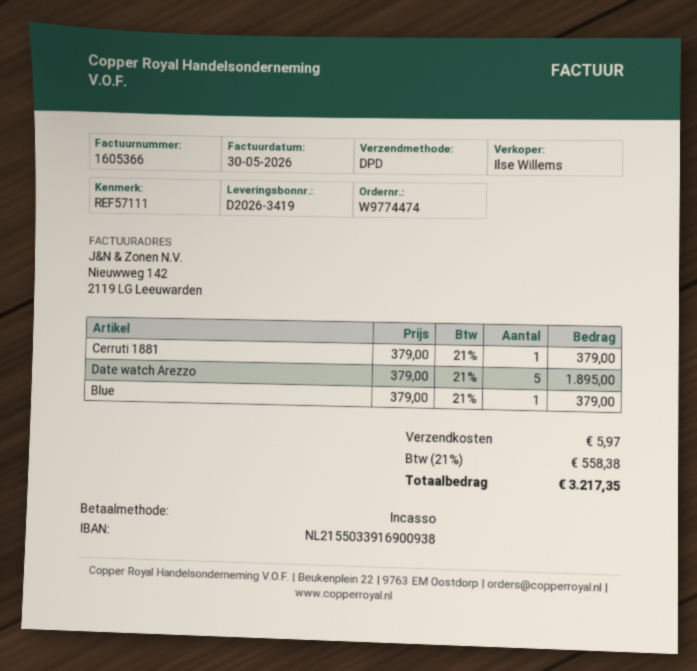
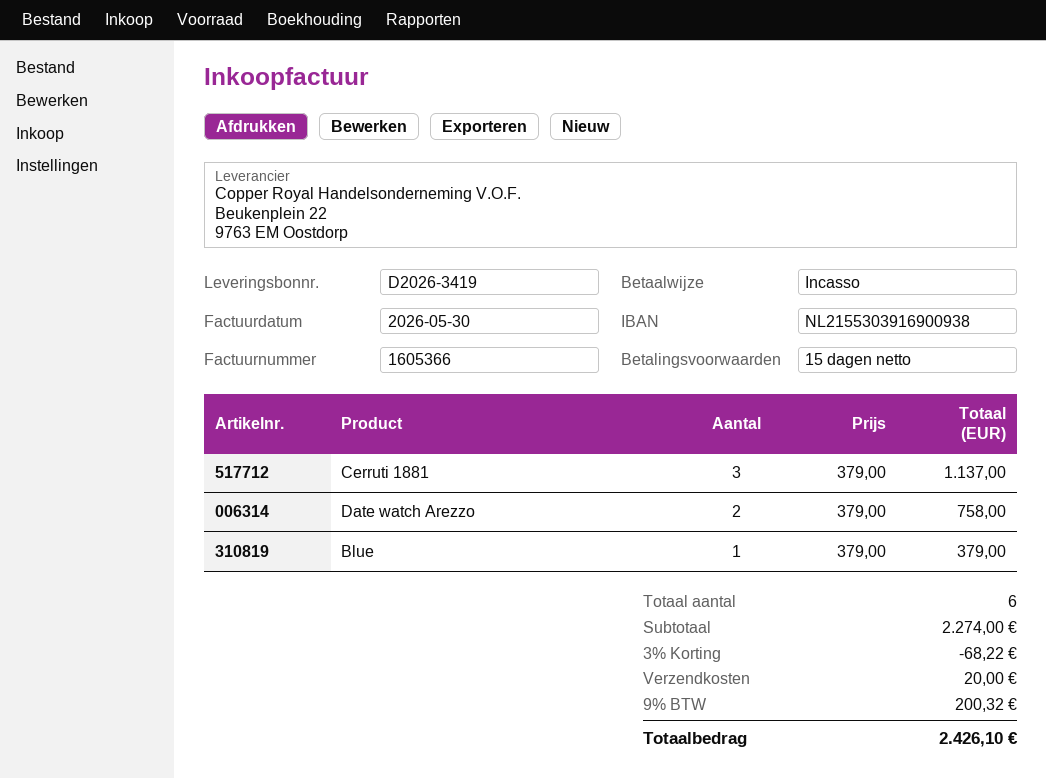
bank account: NL2155033916900938 -> NL2155303916900938
Cerruti 1881: 1 x 379.00 = 379.00 -> 3 x 379.00 = 1137.00
Date watch Arezzo: 5 x 379.00 = 1895.00 -> 2 x 379.00 = 758.00
discount: none -> 3% = 68.22
shipping: 5.97 -> 20.00
tax: 21% = 558.38 -> 9% = 200.32
total: 3217.35 -> 2426.10

